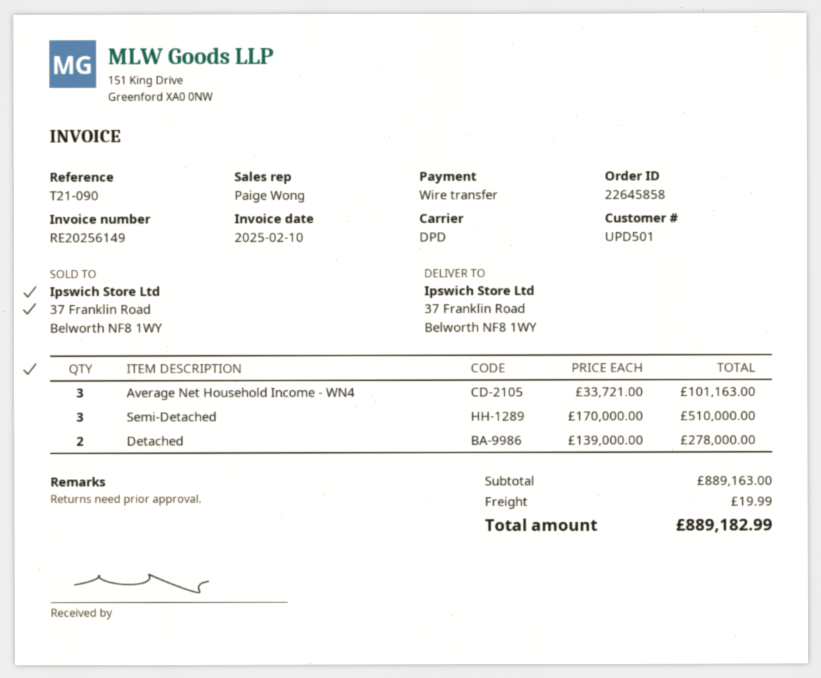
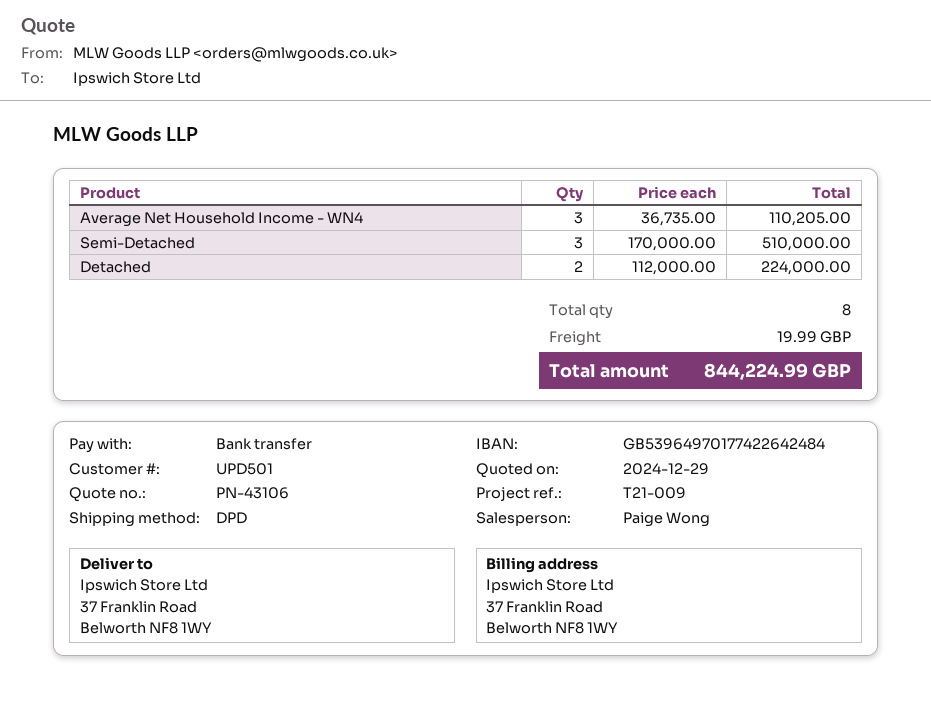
reference: T21-090 -> T21-009
Average Net Household Income - WN4: 3 x 33721.00 = 101163.00 -> 3 x 36735.00 = 110205.00
Detached: 2 x 139000.00 = 278000.00 -> 2 x 112000.00 = 224000.00
total: 889182.99 -> 844224.99

